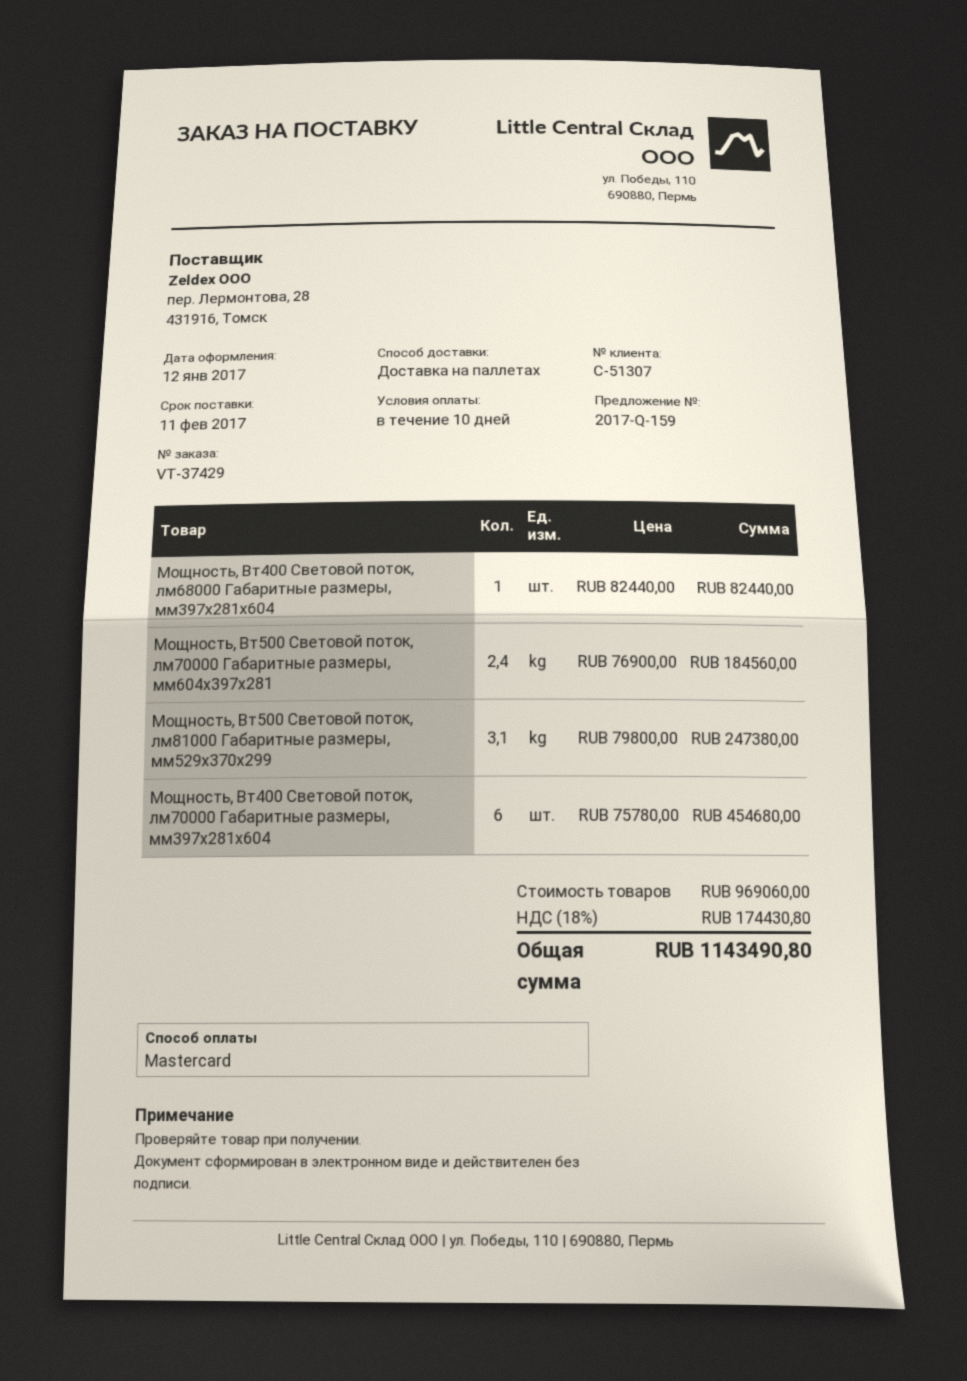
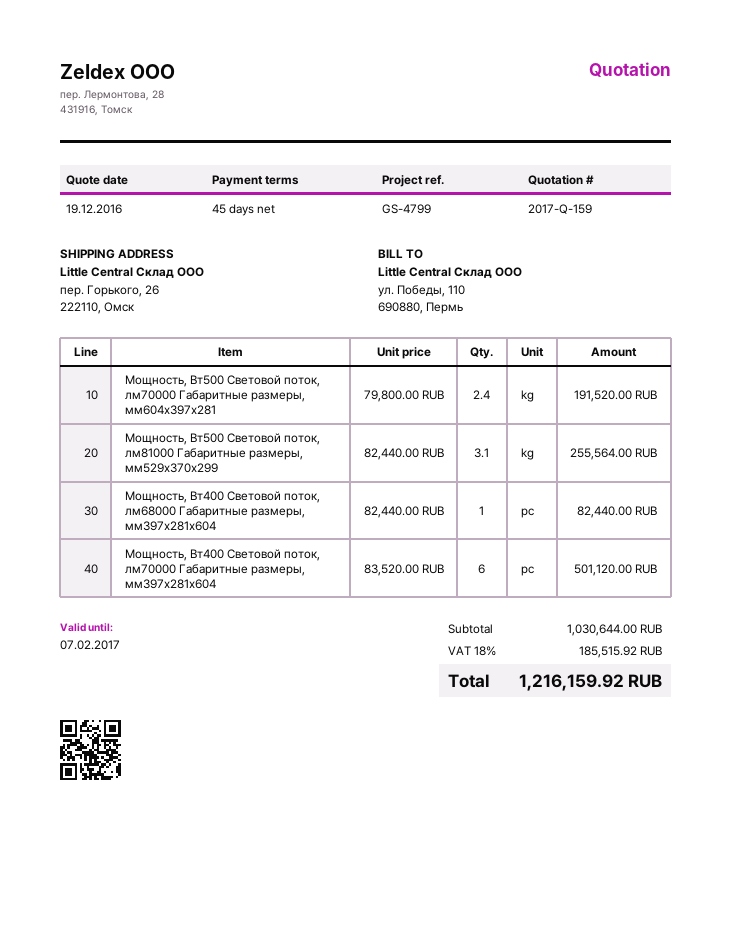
payment terms: 10 days -> 45 days
Мощность, Вт500 Световой поток, лм70000 Габаритные размеры, мм604x397x281: 2.4 x 76900.00 = 184560.00 -> 2.4 x 79800.00 = 191520.00
Мощность, Вт500 Световой поток, лм81000 Габаритные размеры, мм529x370x299: 3.1 x 79800.00 = 247380.00 -> 3.1 x 82440.00 = 255564.00
Мощность, Вт400 Световой поток, лм70000 Габаритные размеры, мм397x281x604: 6 x 75780.00 = 454680.00 -> 6 x 83520.00 = 501120.00
subtotal: 969060.00 -> 1030644.00
tax: 18% = 174430.80 -> 18% = 185515.92
total: 1143490.80 -> 1216159.92

